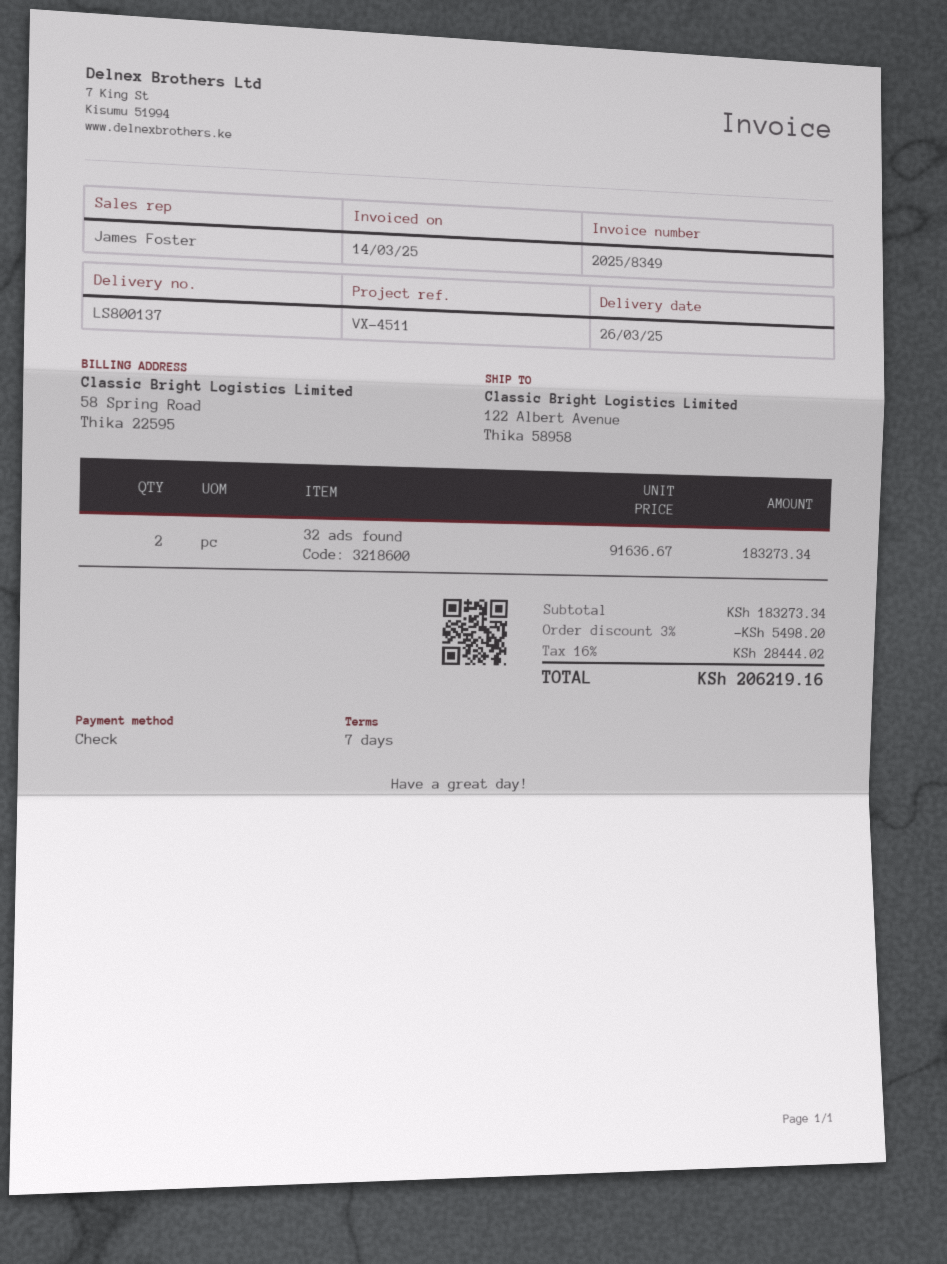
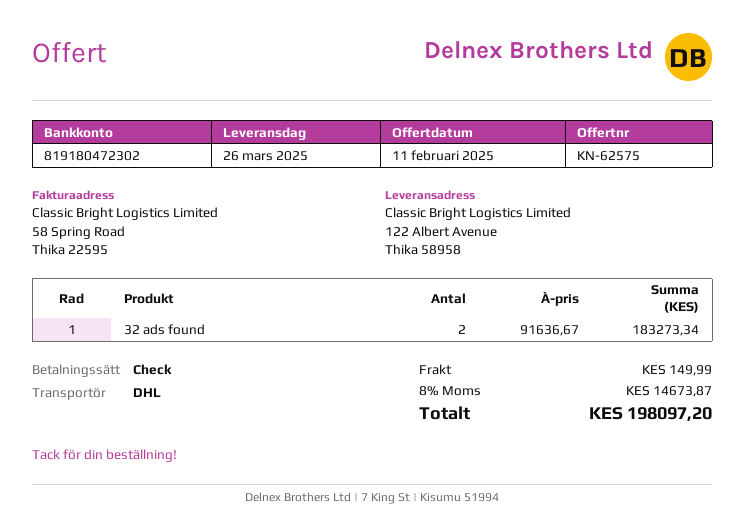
discount: 3% = 5498.20 -> none
shipping: none -> 149.99
tax: 16% = 28444.02 -> 8% = 14673.87
total: 206219.16 -> 198097.20

